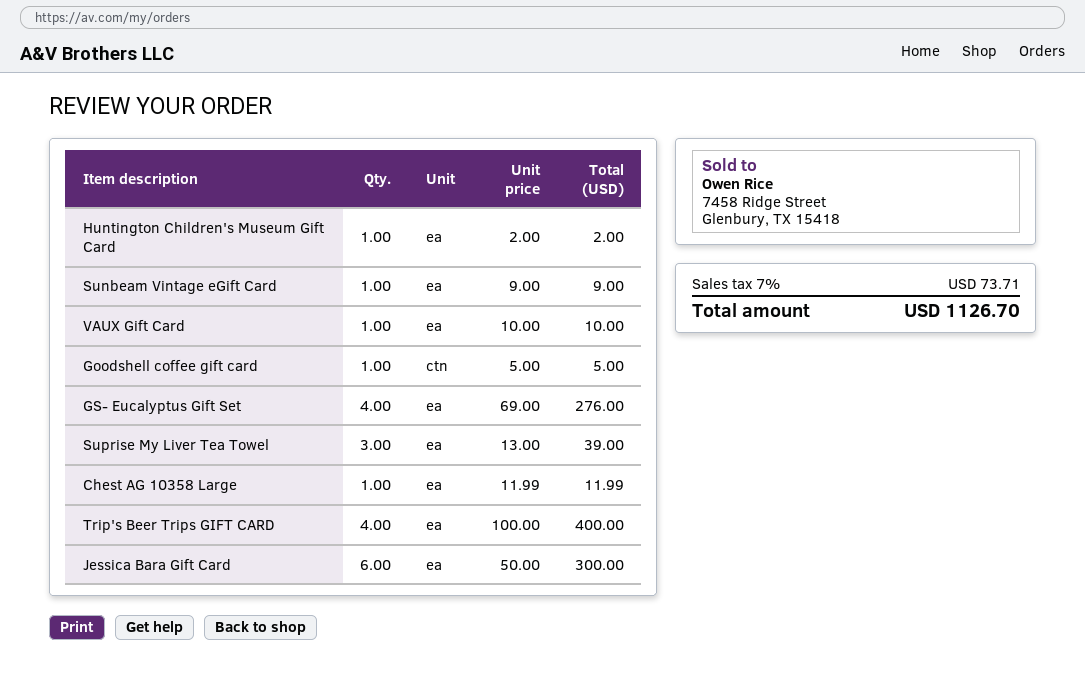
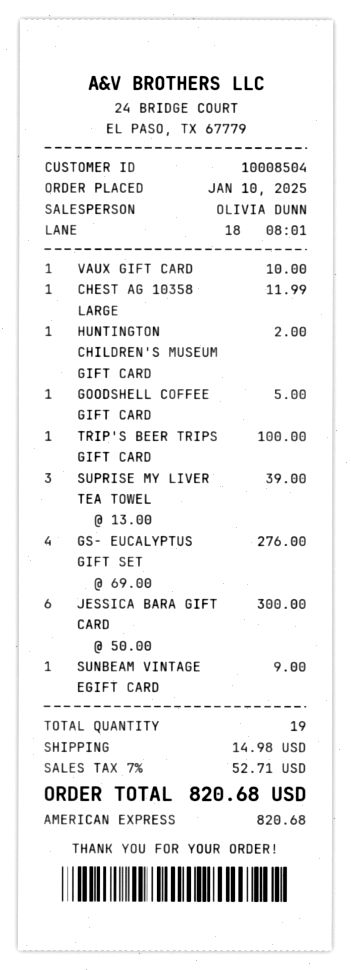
Trip's Beer Trips GIFT CARD: 4 x 100.00 = 400.00 -> 1 x 100.00 = 100.00
shipping: none -> 14.98
tax: 7% = 73.71 -> 7% = 52.71
total: 1126.70 -> 820.68

